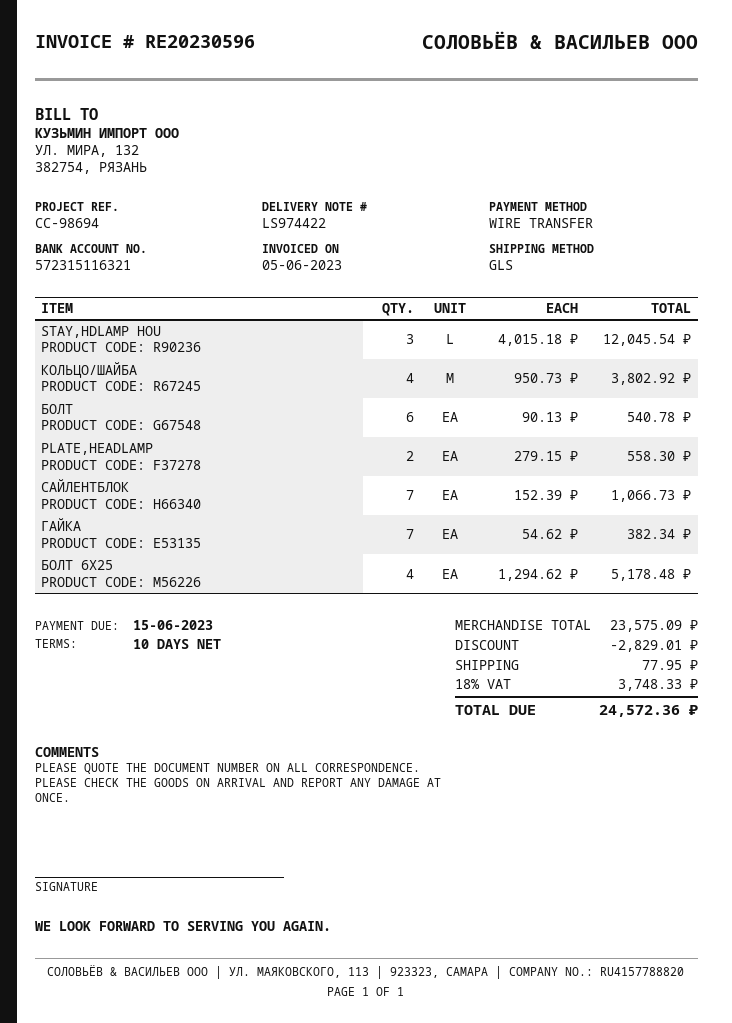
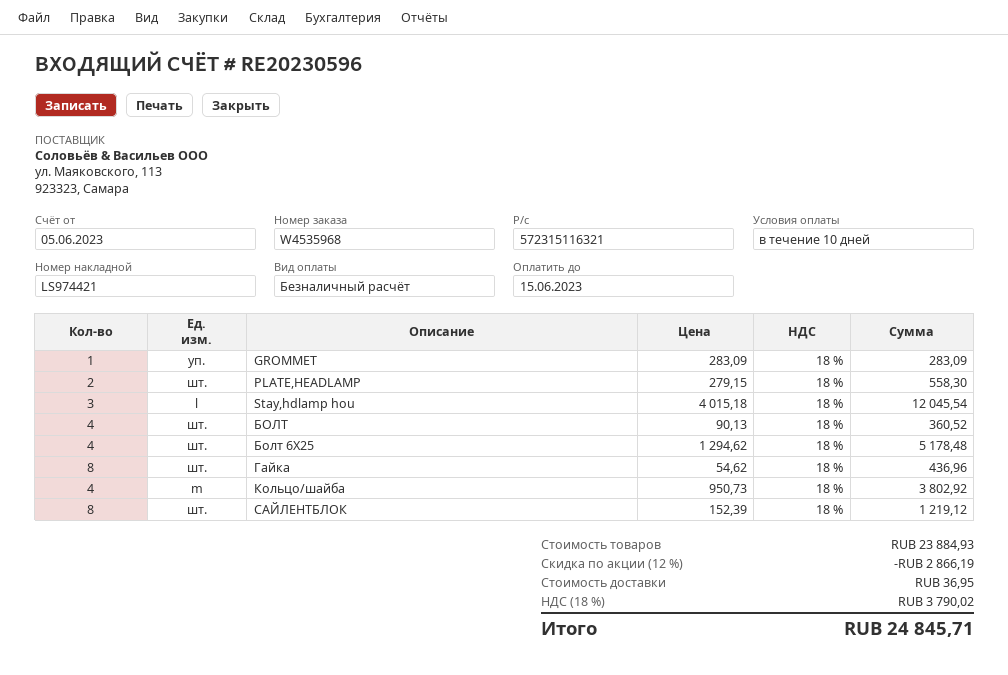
delivery note number: LS974422 -> LS974421
БОЛТ: 6 x 90.13 = 540.78 -> 4 x 90.13 = 360.52
САЙЛЕНТБЛОК: 7 x 152.39 = 1066.73 -> 8 x 152.39 = 1219.12
ГАЙКА: 7 x 54.62 = 382.34 -> 8 x 54.62 = 436.96
GROMMET: none -> 1 x 283.09 = 283.09
subtotal: 23575.09 -> 23884.93
discount: 2829.01 -> 2866.19
shipping: 77.95 -> 36.95
tax: 18% = 3748.33 -> 18% = 3790.02
total: 24572.36 -> 24845.71

